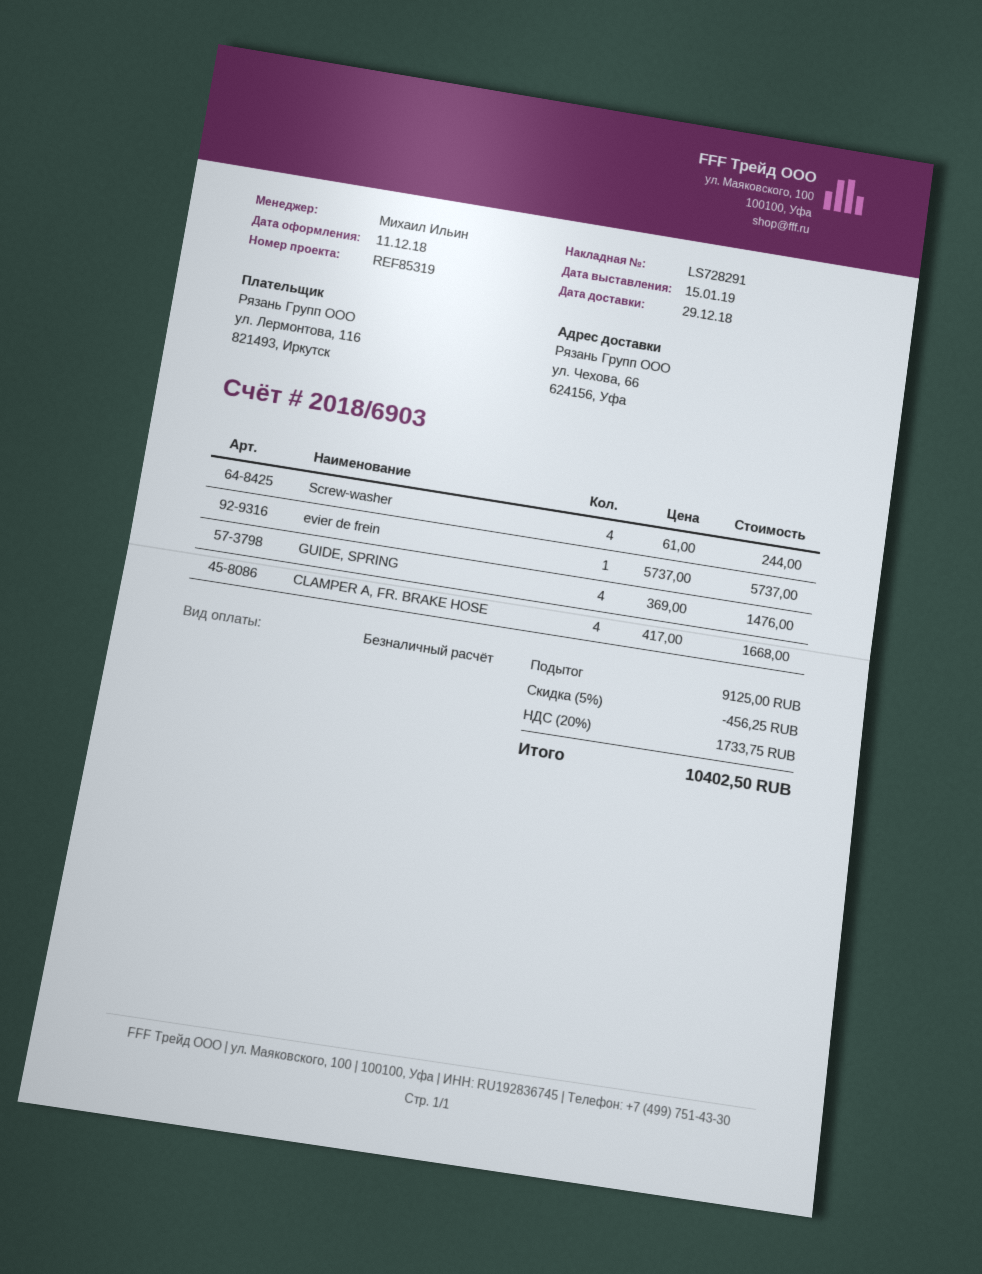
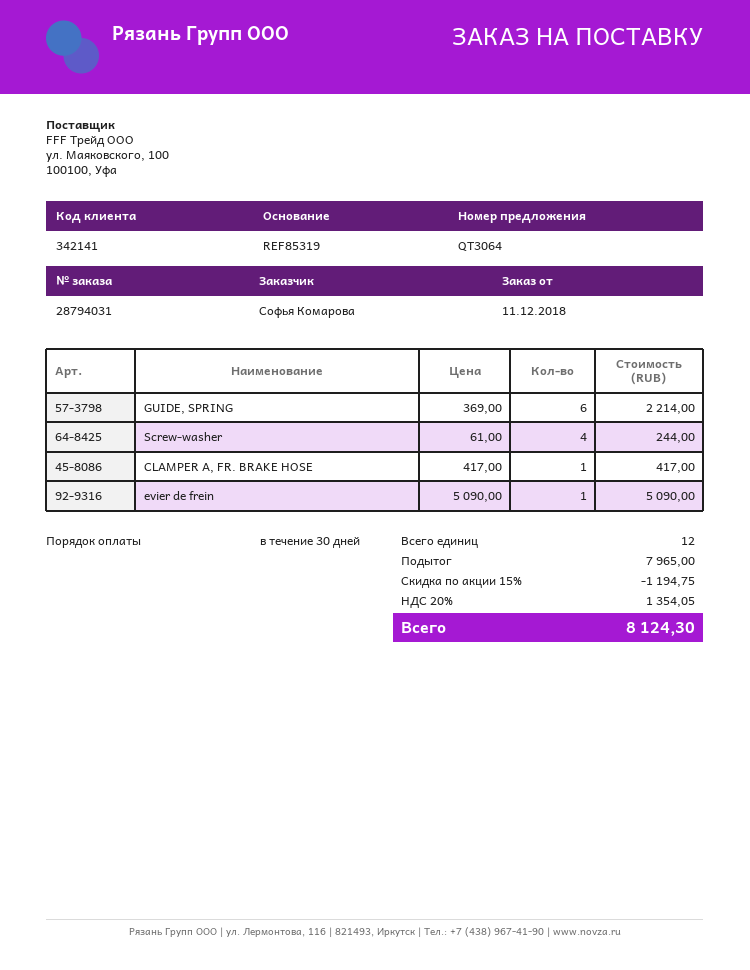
evier de frein: 1 x 5737.00 = 5737.00 -> 1 x 5090.00 = 5090.00
GUIDE, SPRING: 4 x 369.00 = 1476.00 -> 6 x 369.00 = 2214.00
CLAMPER A, FR. BRAKE HOSE: 4 x 417.00 = 1668.00 -> 1 x 417.00 = 417.00
subtotal: 9125.00 -> 7965.00
discount: 5% = 456.25 -> 15% = 1194.75
tax: 20% = 1733.75 -> 20% = 1354.05
total: 10402.50 -> 8124.30

